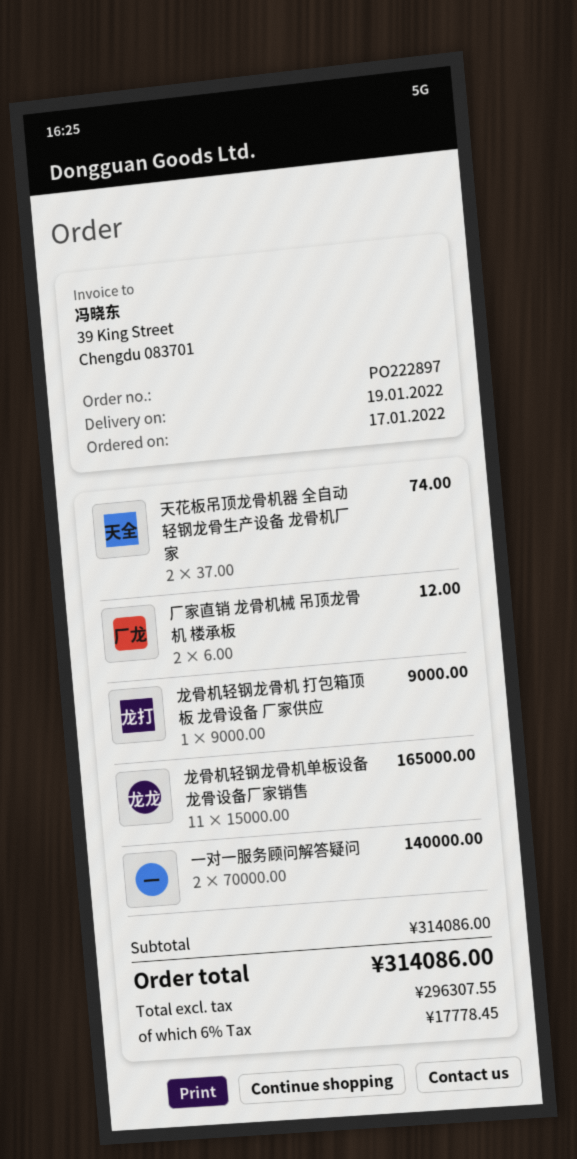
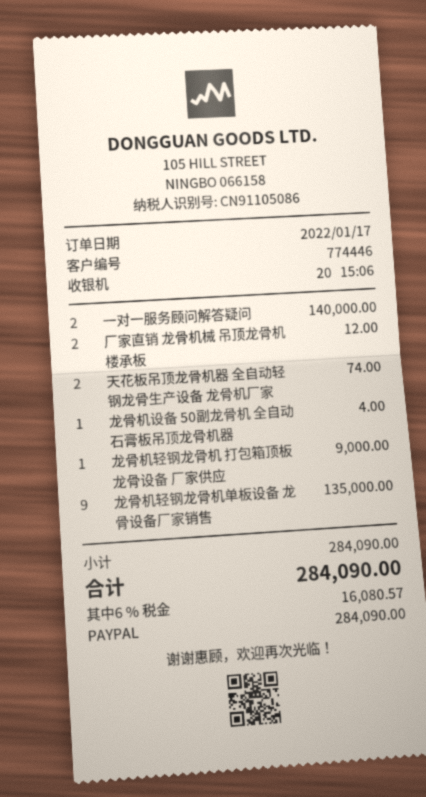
龙骨机轻钢龙骨机单板设备 龙骨设备厂家销售: 11 for 165000.00 -> 9 for 135000.00
龙骨机设备 50副龙骨机 全自动石膏板吊顶龙骨机器: none -> 1 for 4.00
subtotal: 314086.00 -> 284090.00
tax: 6% = 17778.45 -> 6% = 16080.57
total: 314086.00 -> 284090.00

